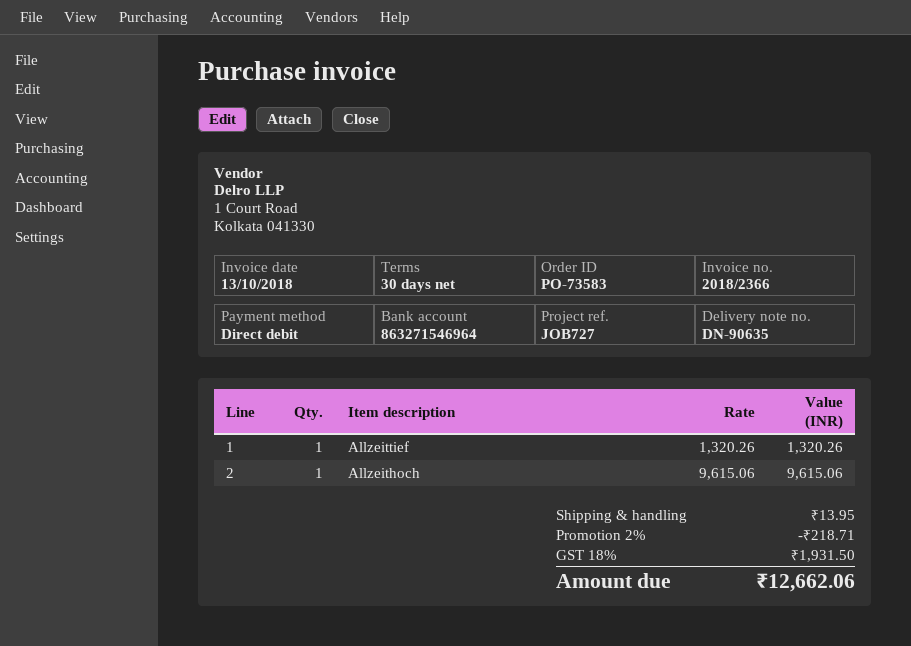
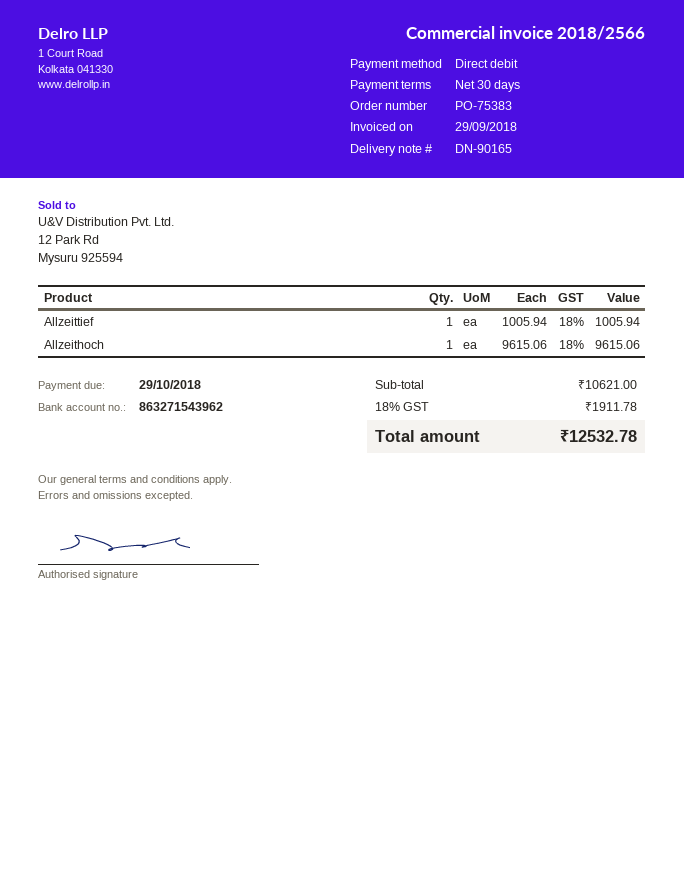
order number: PO-73583 -> PO-75383
delivery note number: DN-90635 -> DN-90165
invoice number: 2018/2366 -> 2018/2566
invoice date: 2018-10-13 -> 2018-09-29
bank account: 863271546964 -> 863271543962
Allzeittief: 1 x 1320.26 = 1320.26 -> 1 x 1005.94 = 1005.94
discount: 2% = 218.71 -> none
shipping: 13.95 -> none
tax: 18% = 1931.50 -> 18% = 1911.78
total: 12662.06 -> 12532.78

